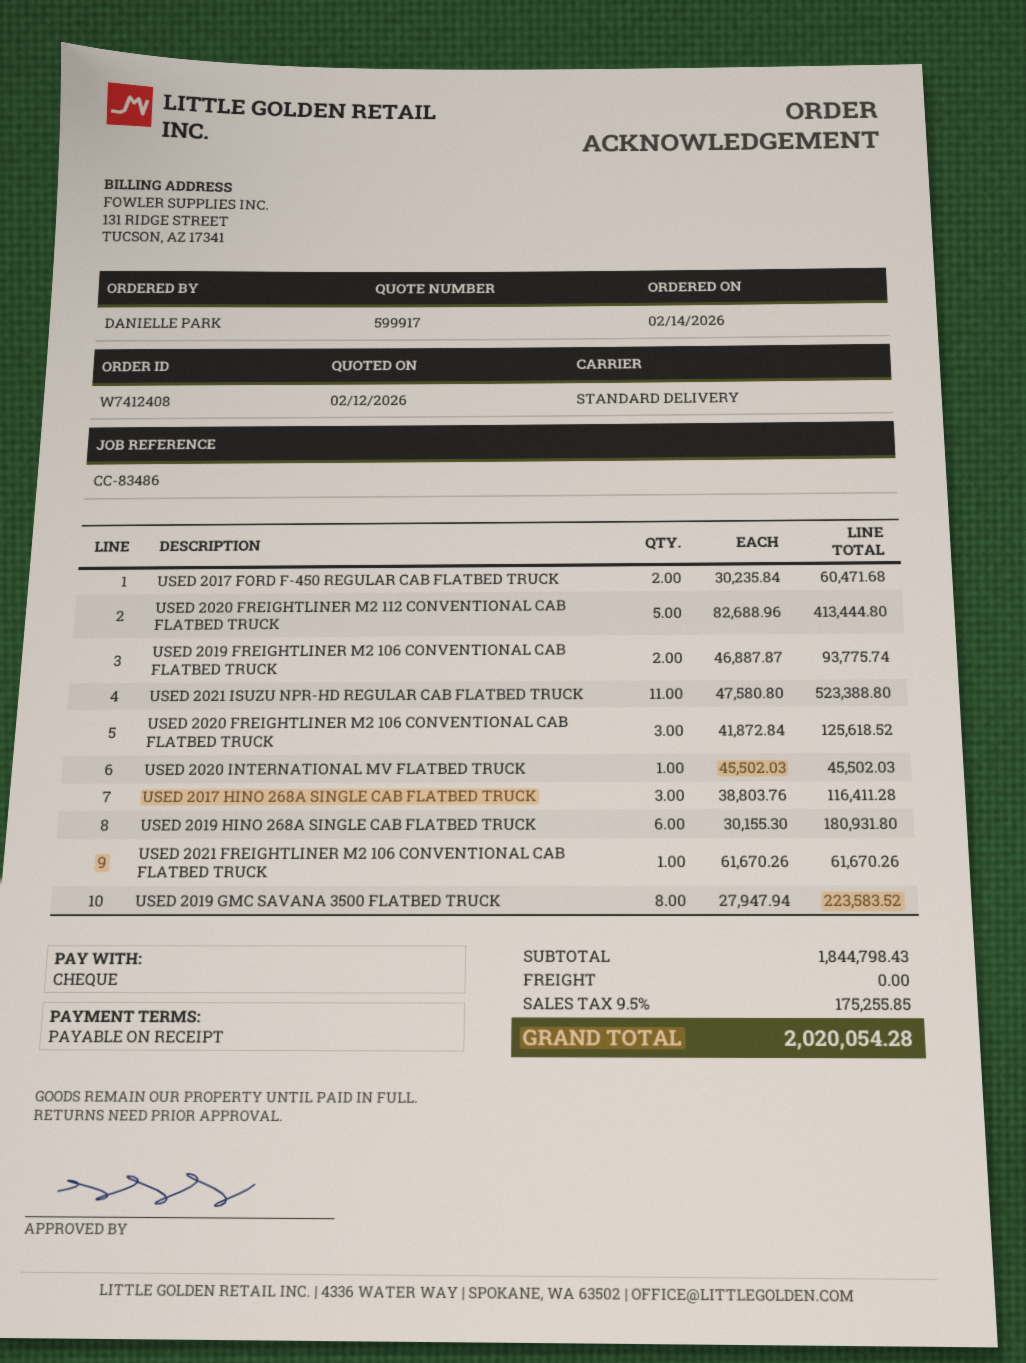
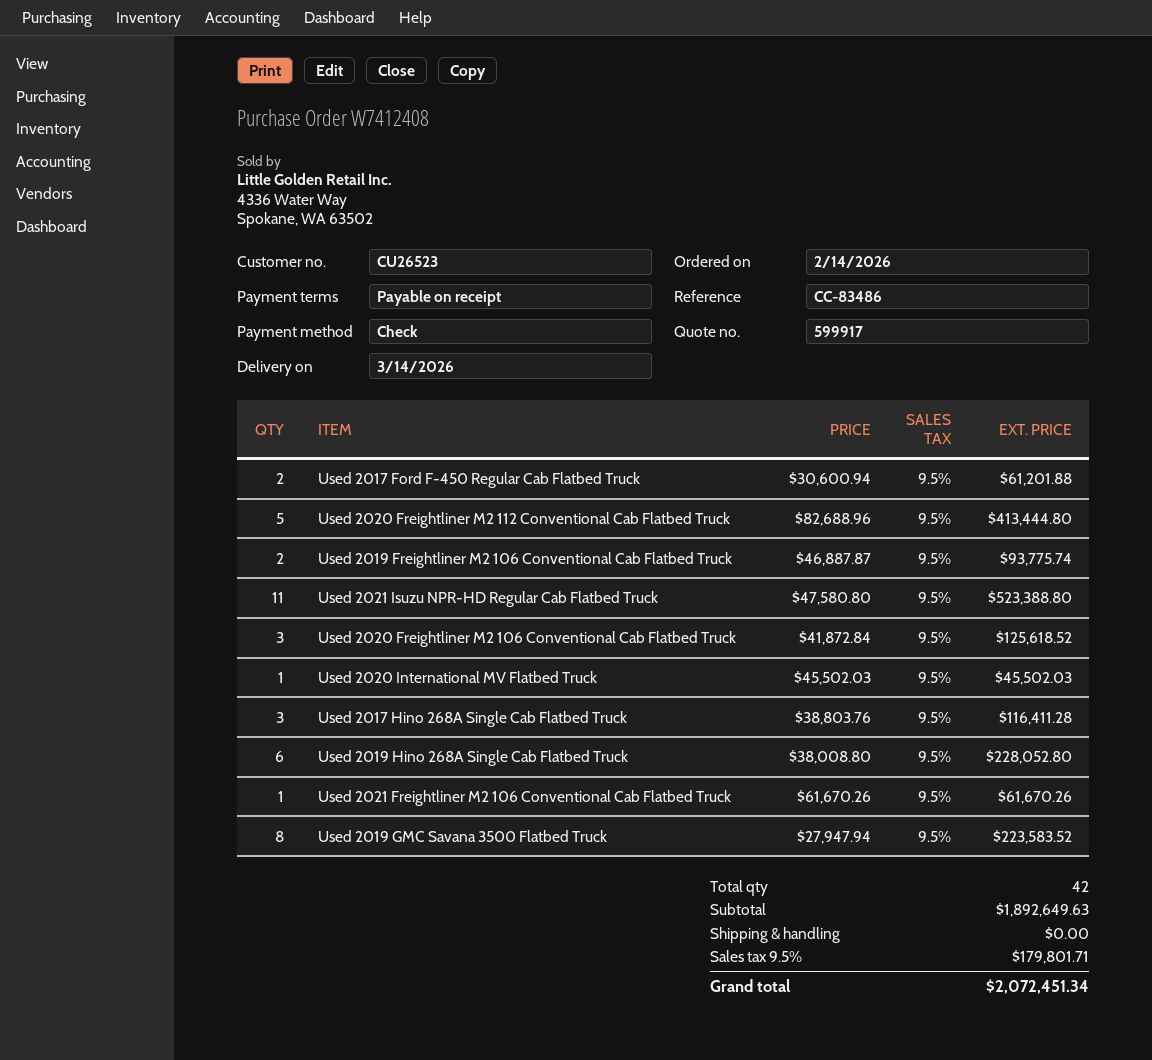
USED 2017 FORD F-450 REGULAR CAB FLATBED TRUCK: 2 x 30235.84 = 60471.68 -> 2 x 30600.94 = 61201.88
USED 2019 HINO 268A SINGLE CAB FLATBED TRUCK: 6 x 30155.30 = 180931.80 -> 6 x 38008.80 = 228052.80
subtotal: 1844798.43 -> 1892649.63
tax: 9.5% = 175255.85 -> 9.5% = 179801.71
total: 2020054.28 -> 2072451.34

